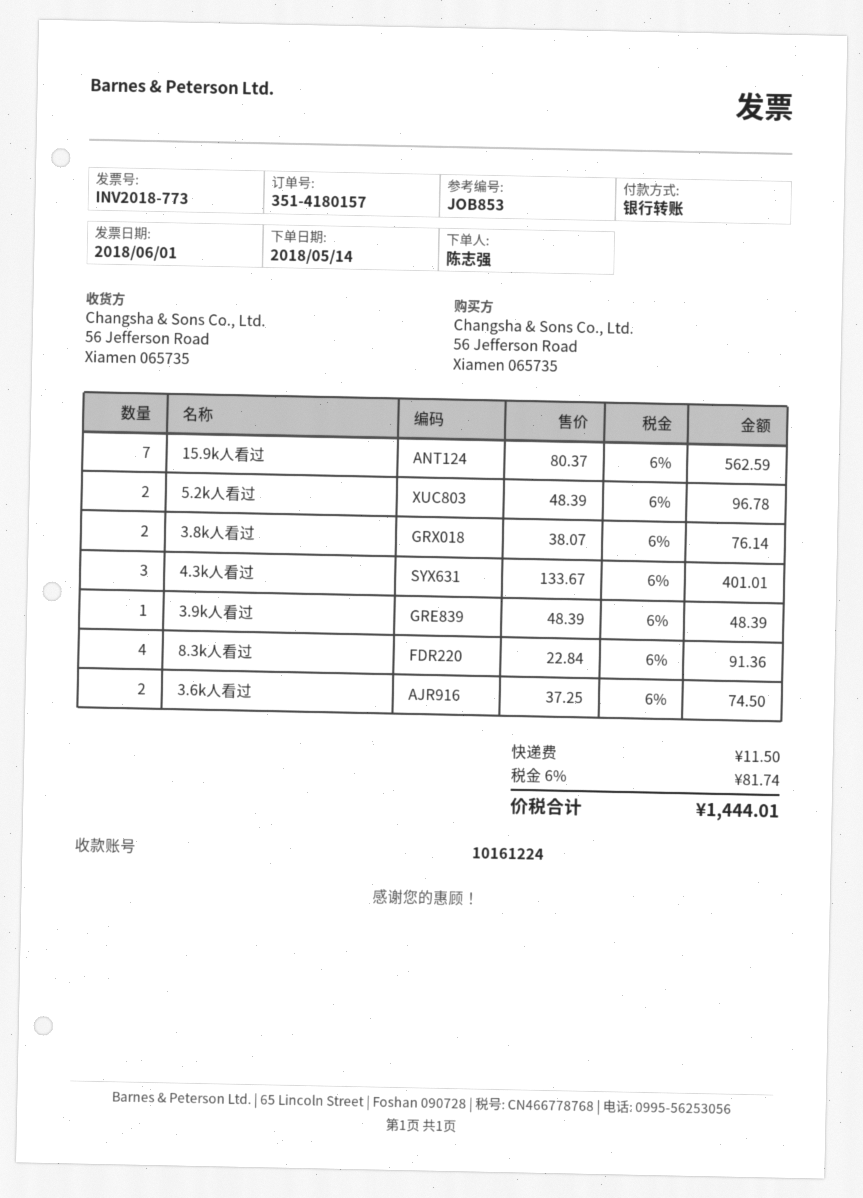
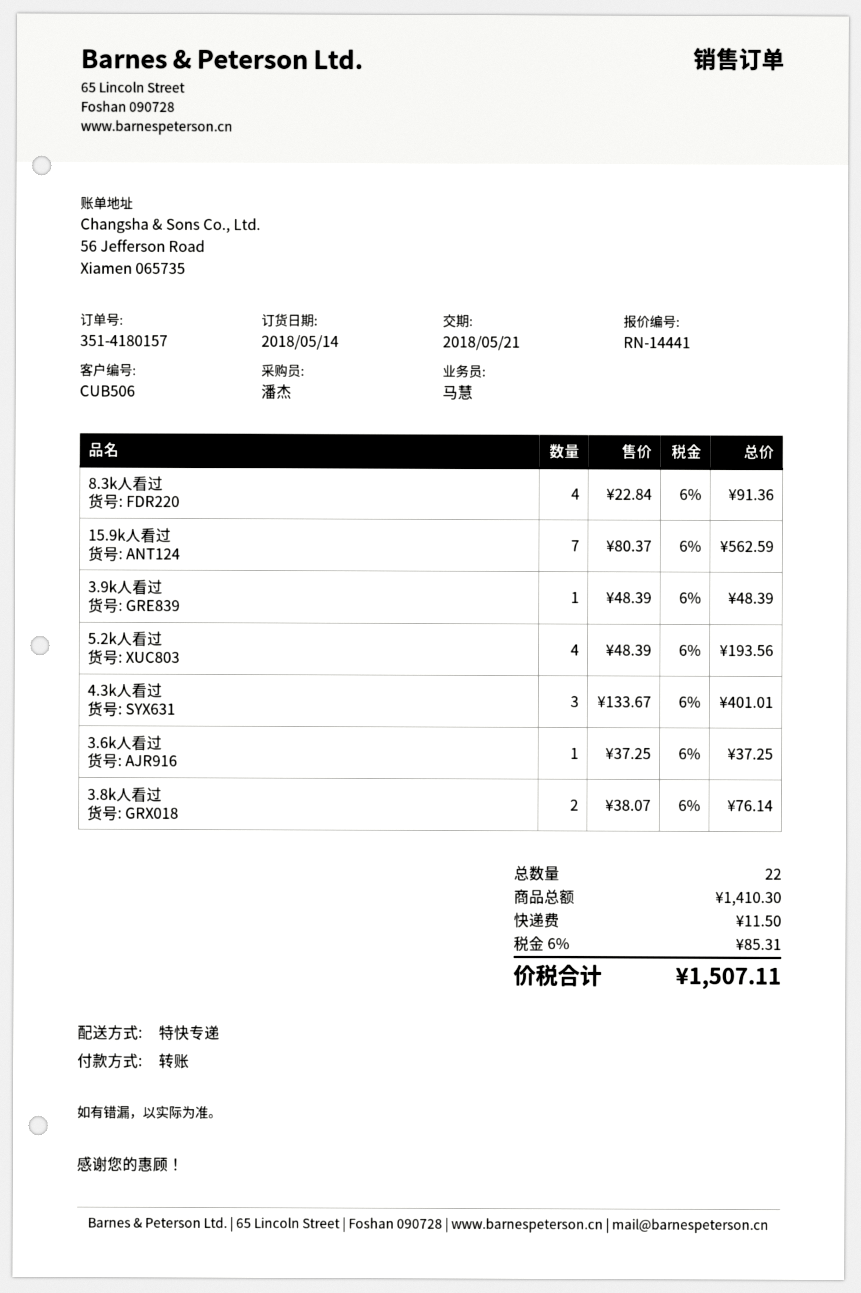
ordered by: 陈志强 -> 潘杰
5.2k人看过: 2 x 48.39 = 96.78 -> 4 x 48.39 = 193.56
3.6k人看过: 2 x 37.25 = 74.50 -> 1 x 37.25 = 37.25
tax: 6% = 81.74 -> 6% = 85.31
total: 1444.01 -> 1507.11

